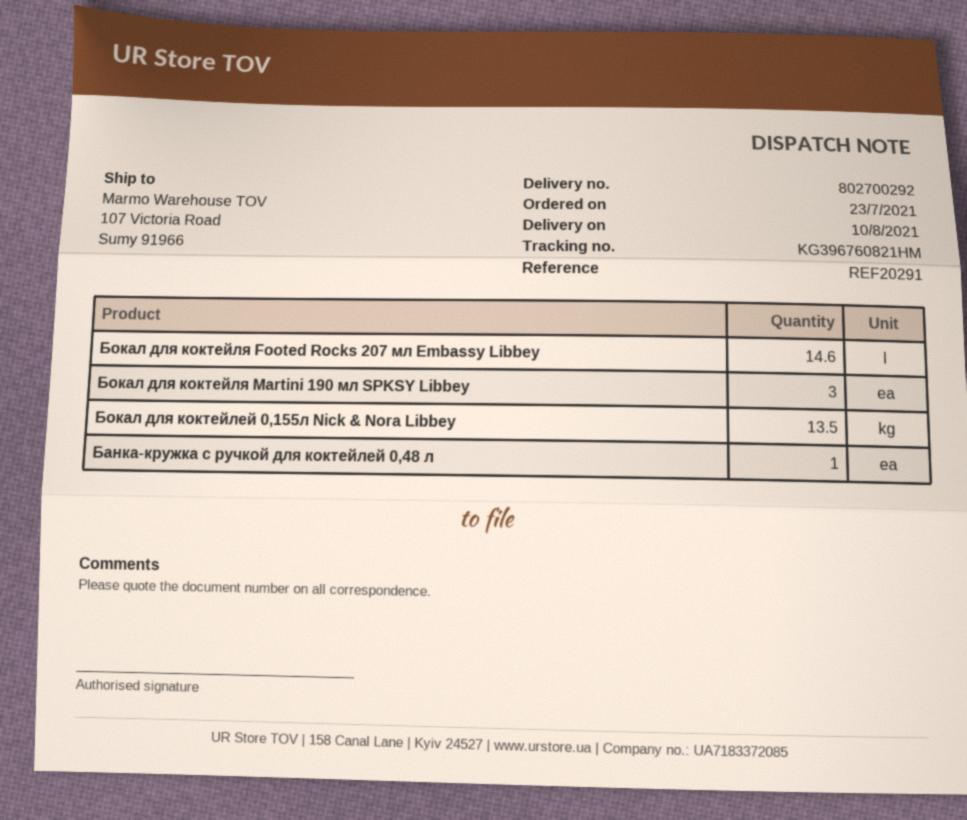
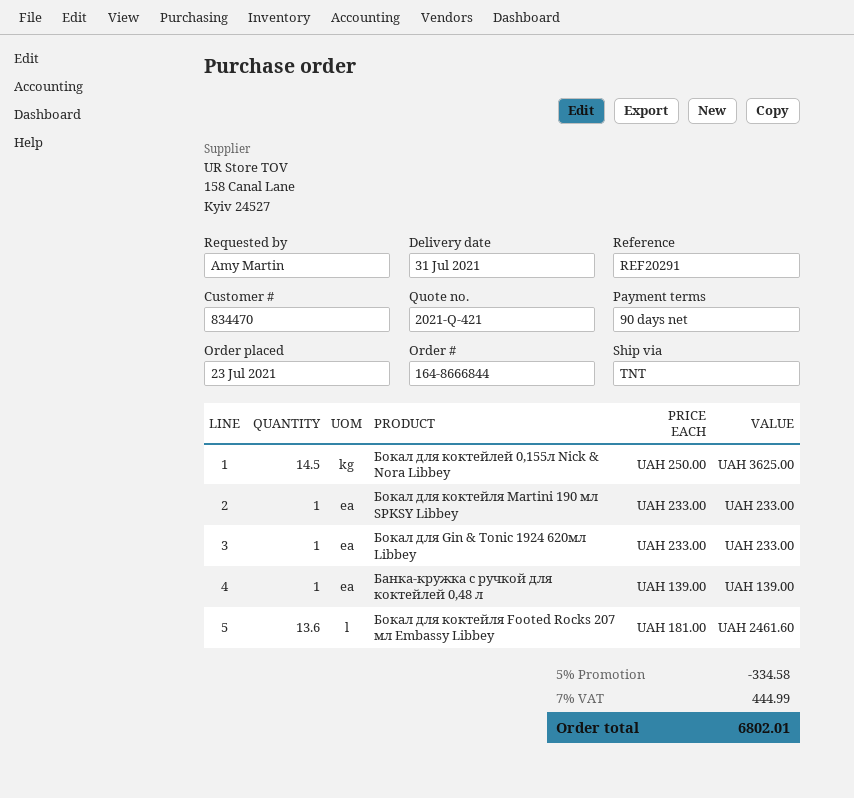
delivery date: 2021-08-10 -> 2021-07-31
Бокал для коктейля Footed Rocks 207 мл Embassy Libbey: 14.6 -> 13.6
Бокал для коктейля Martini 190 мл SPKSY Libbey: 3 -> 1
Бокал для коктейлей 0,155л Nick & Nora Libbey: 13.5 -> 14.5
Бокал для Gin & Tonic 1924 620мл Libbey: none -> 1

